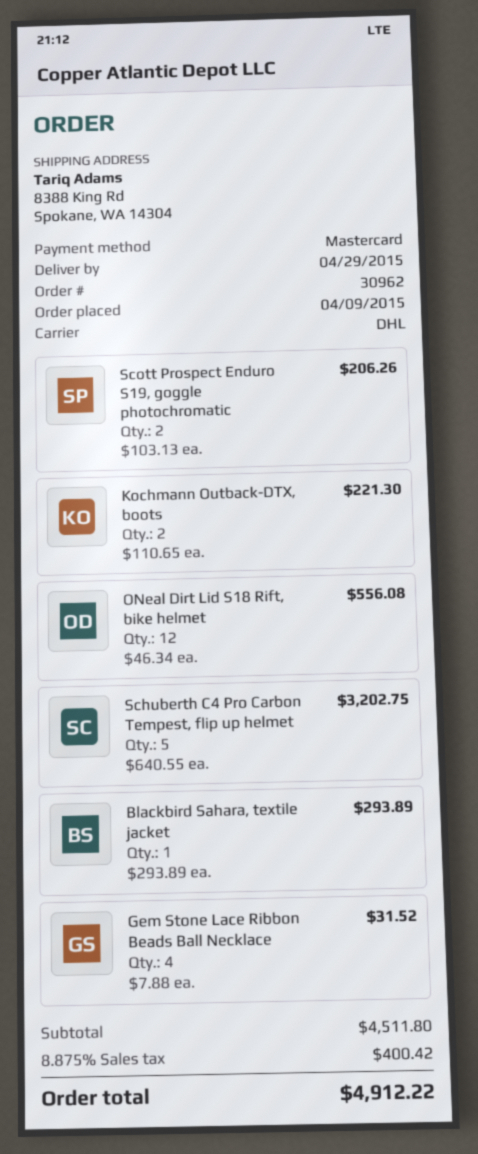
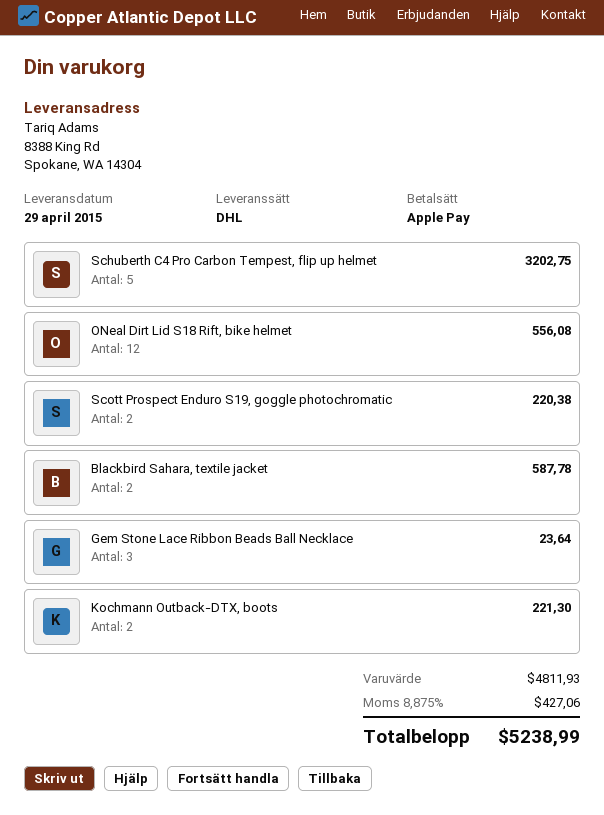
payment method: Mastercard -> Apple Pay
Scott Prospect Enduro S19, goggle photochromatic: 2 for 206.26 -> 2 for 220.38
Blackbird Sahara, textile jacket: 1 for 293.89 -> 2 for 587.78
Gem Stone Lace Ribbon Beads Ball Necklace: 4 for 31.52 -> 3 for 23.64
subtotal: 4511.80 -> 4811.93
tax: 8.875% = 400.42 -> 8.875% = 427.06
total: 4912.22 -> 5238.99

